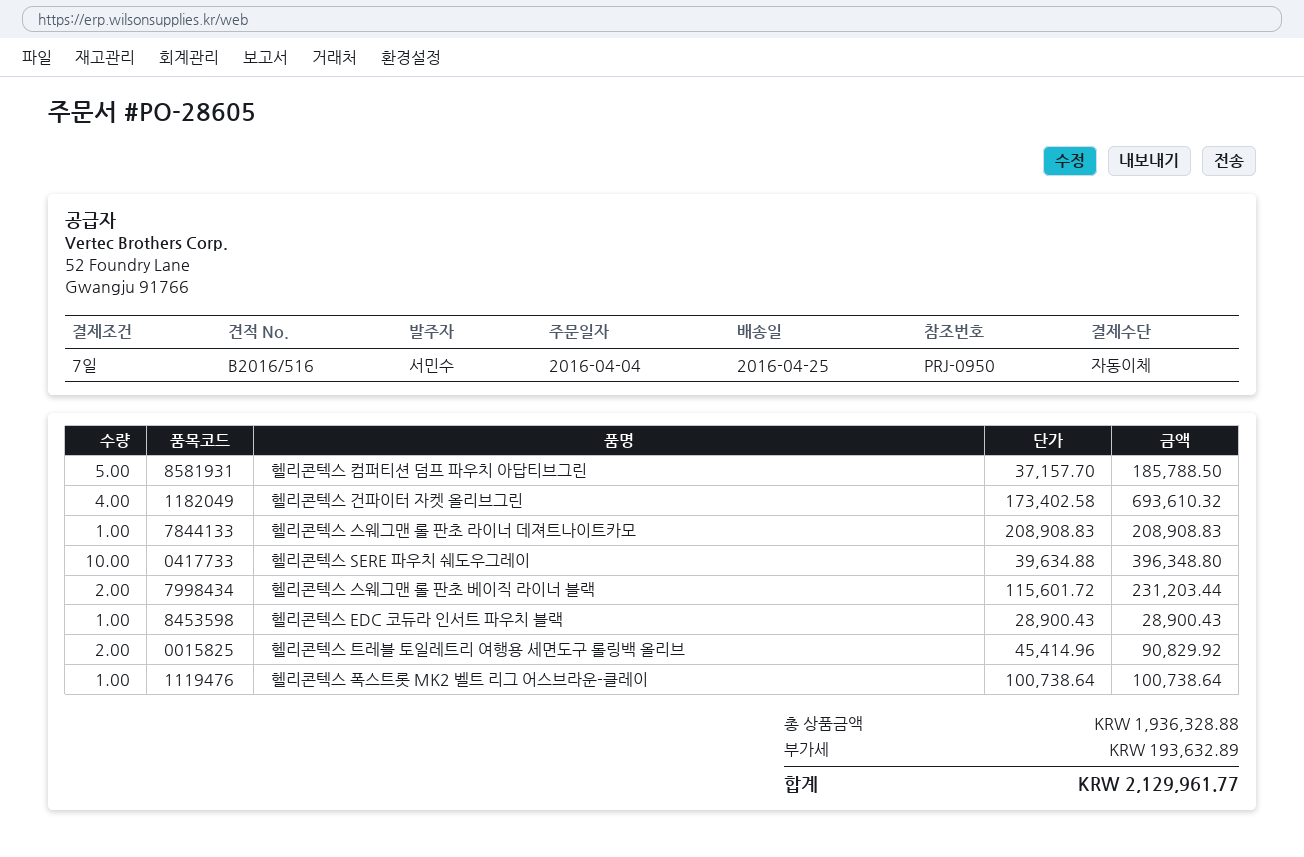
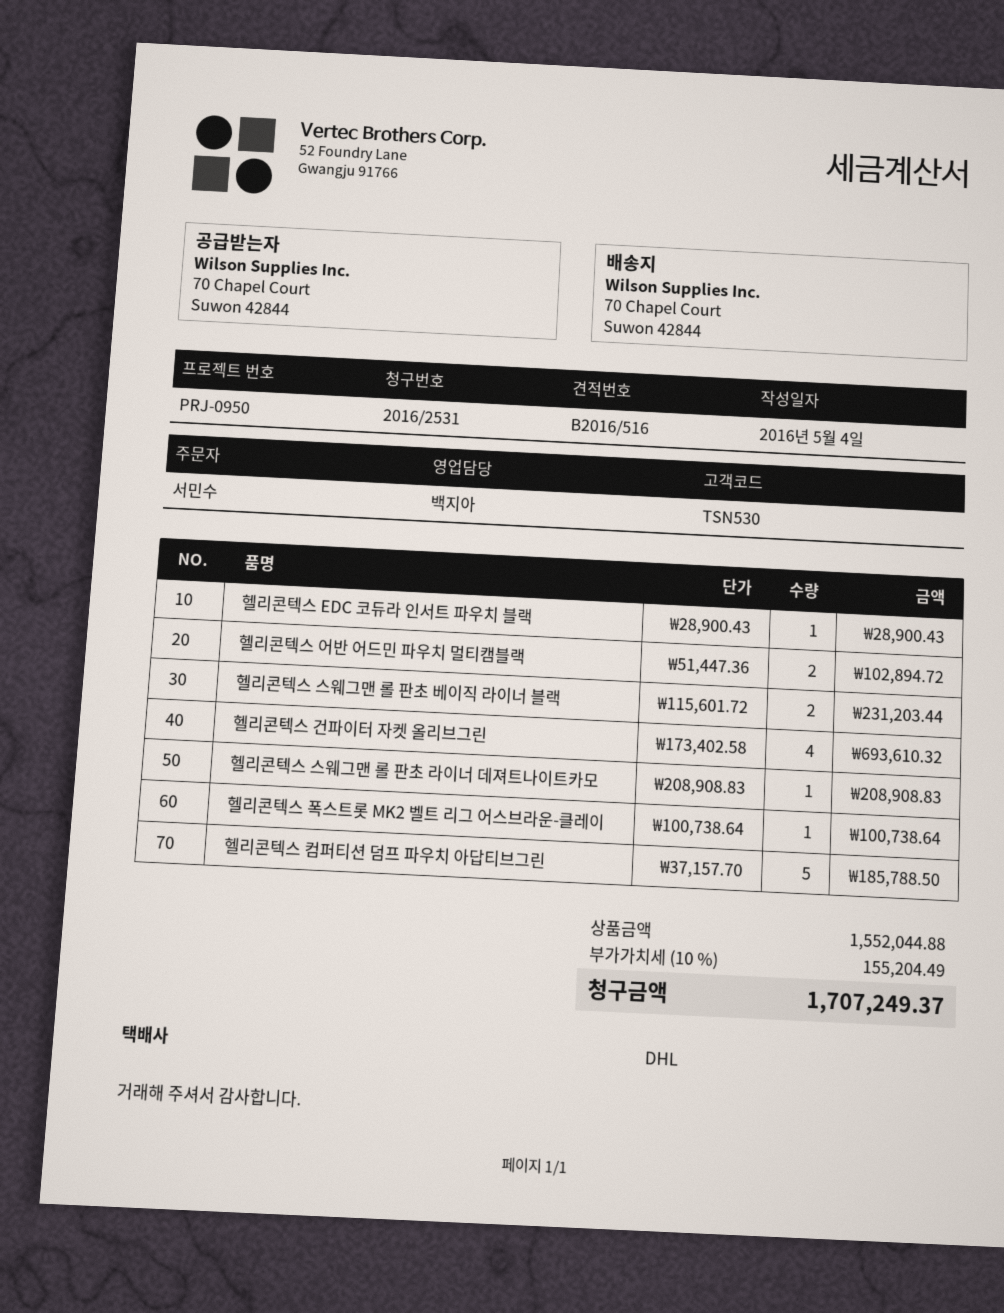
헬리콘텍스 SERE 파우치 쉐도우그레이: 10 x 39634.88 = 396348.80 -> none
헬리콘텍스 트레블 토일레트리 여행용 세면도구 롤링백 올리브: 2 x 45414.96 = 90829.92 -> none
헬리콘텍스 어반 어드민 파우치 멀티캠블랙: none -> 2 x 51447.36 = 102894.72
subtotal: 1936328.88 -> 1552044.88
tax: 193632.89 -> 155204.49
total: 2129961.77 -> 1707249.37

